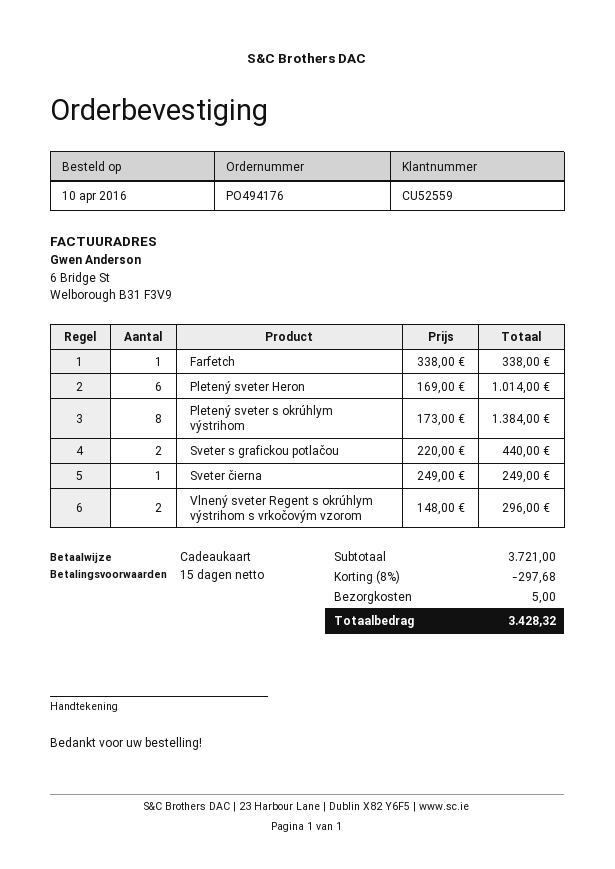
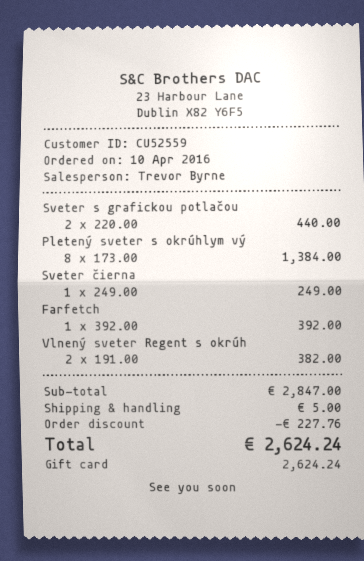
Farfetch: 1 x 338.00 = 338.00 -> 1 x 392.00 = 392.00
Pletený sveter Heron: 6 x 169.00 = 1014.00 -> none
Vlnený sveter Regent s okrúhlym výstrihom s vrkočovým vzorom: 2 x 148.00 = 296.00 -> 2 x 191.00 = 382.00
subtotal: 3721.00 -> 2847.00
discount: 297.68 -> 227.76
total: 3428.32 -> 2624.24

